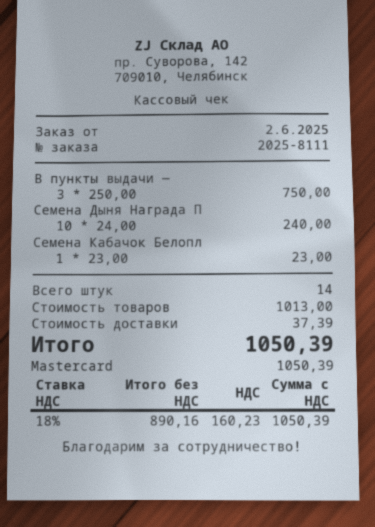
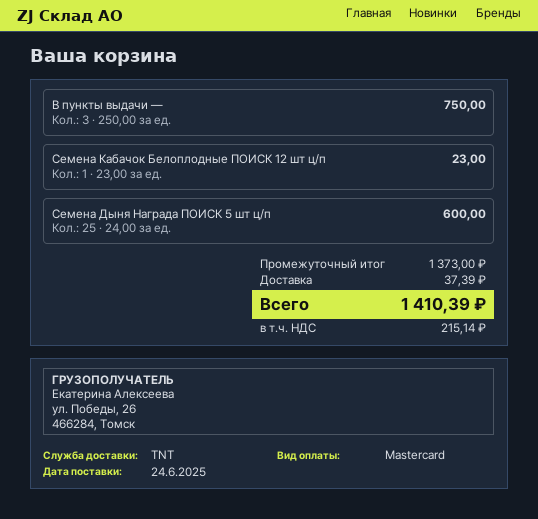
Семена Дыня Награда П: 10 x 24.00 = 240.00 -> 25 x 24.00 = 600.00
subtotal: 1013.00 -> 1373.00
tax: 160.23 -> 215.14
total: 1050.39 -> 1410.39

